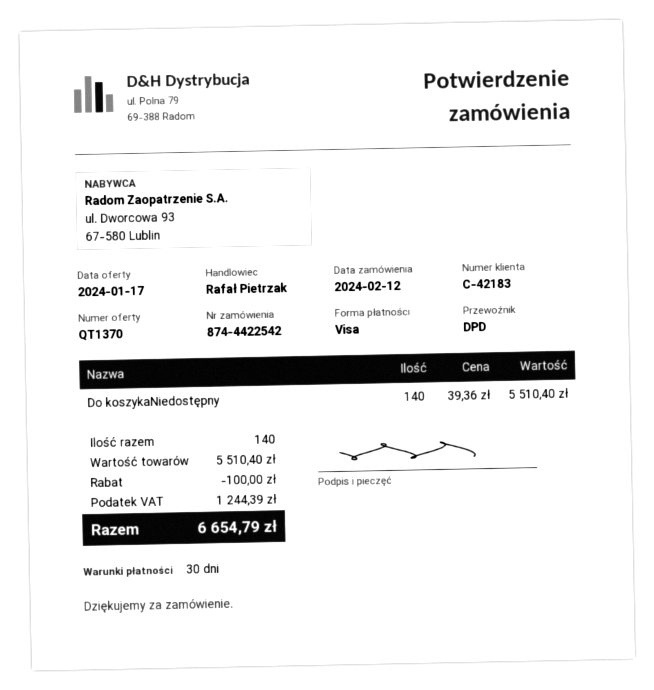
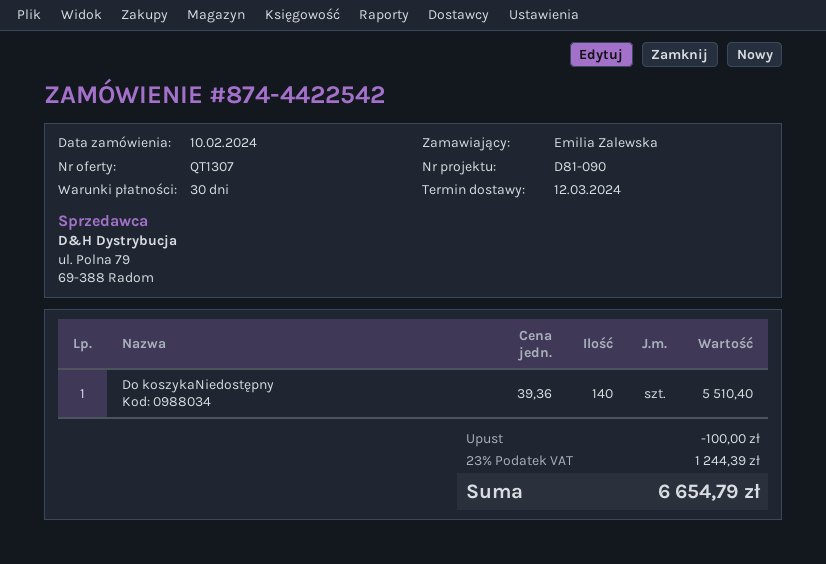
quote number: QT1370 -> QT1307
order date: 2024-02-12 -> 2024-02-10

